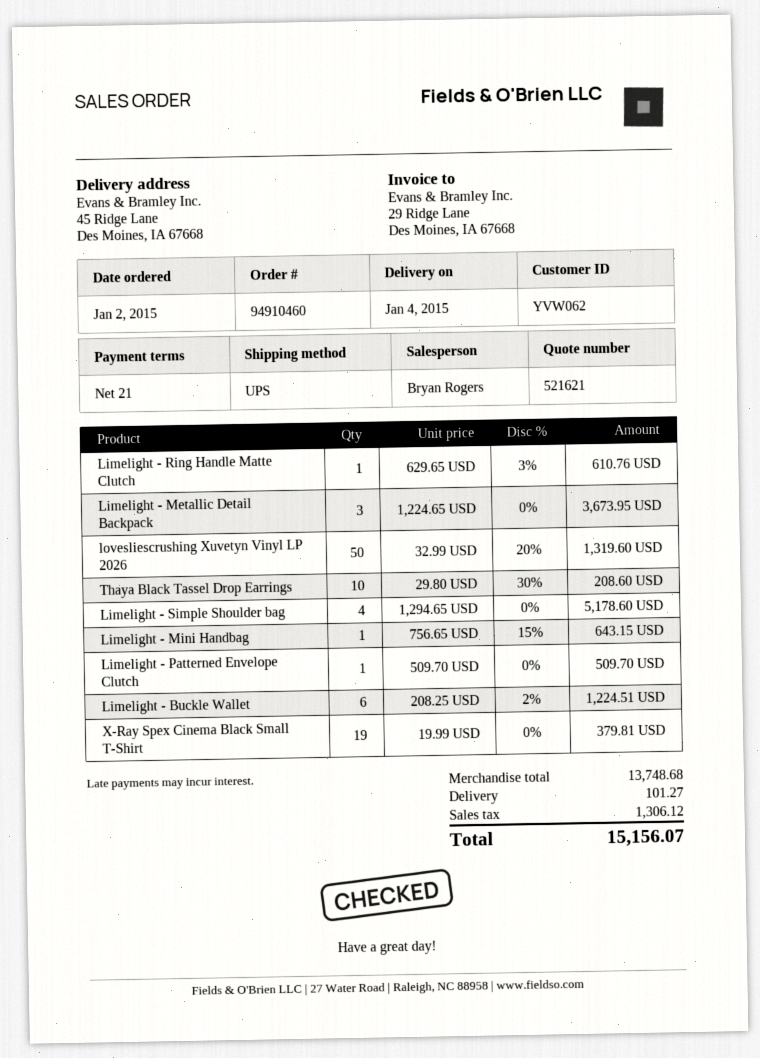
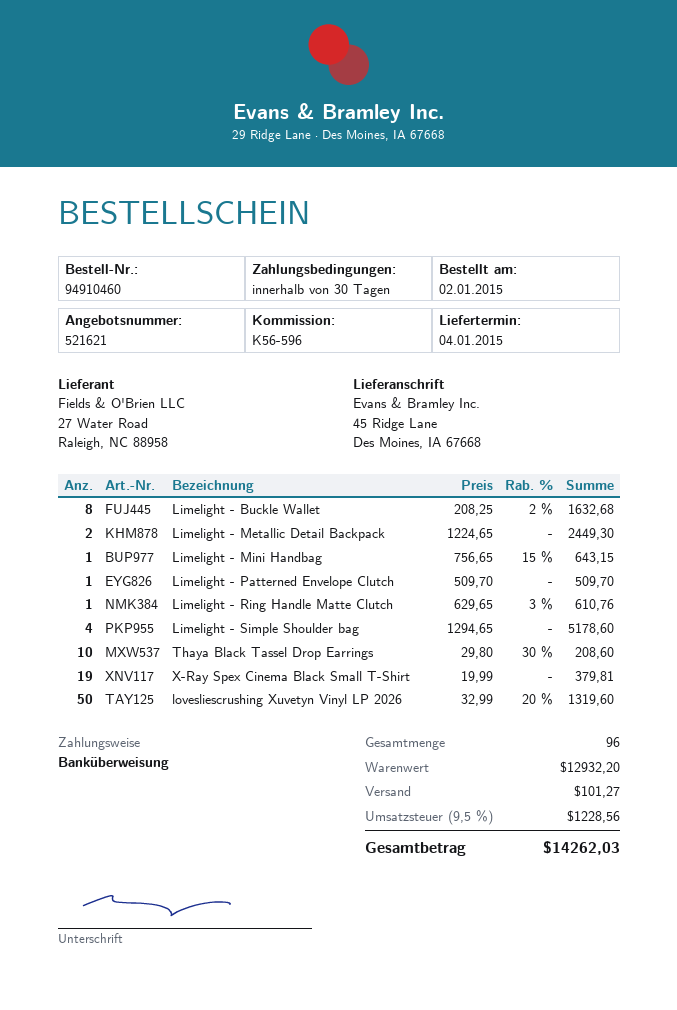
payment terms: 21 days -> 30 days
Limelight - Metallic Detail Backpack: 3 x 1224.65 = 3673.95 -> 2 x 1224.65 = 2449.30
Limelight - Buckle Wallet: 6 x 208.25 - 2% = 1224.51 -> 8 x 208.25 - 2% = 1632.68
subtotal: 13748.68 -> 12932.20
tax: 1306.12 -> 1228.56
total: 15156.07 -> 14262.03

